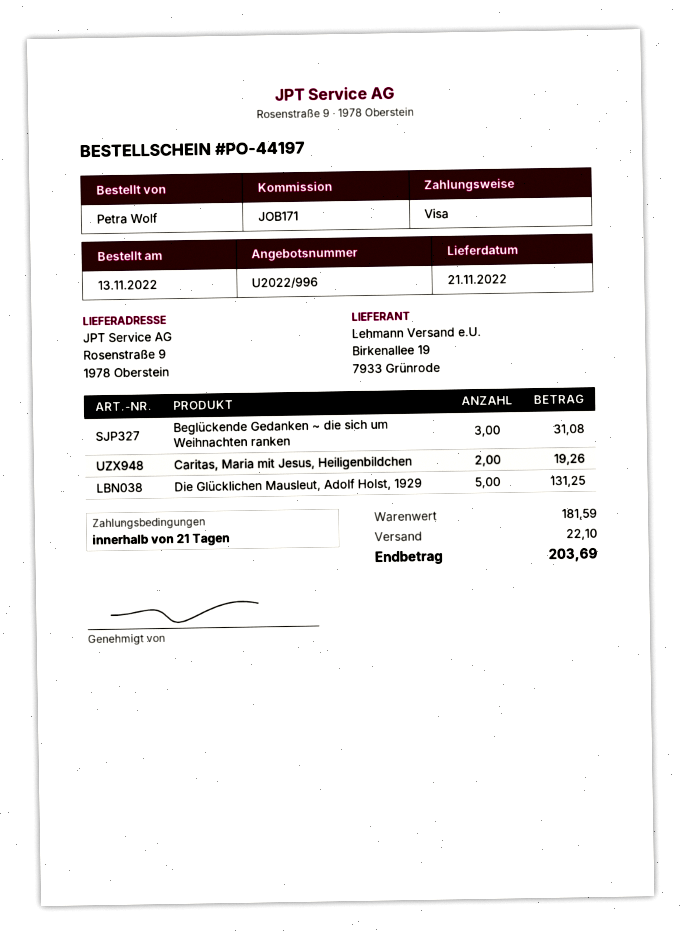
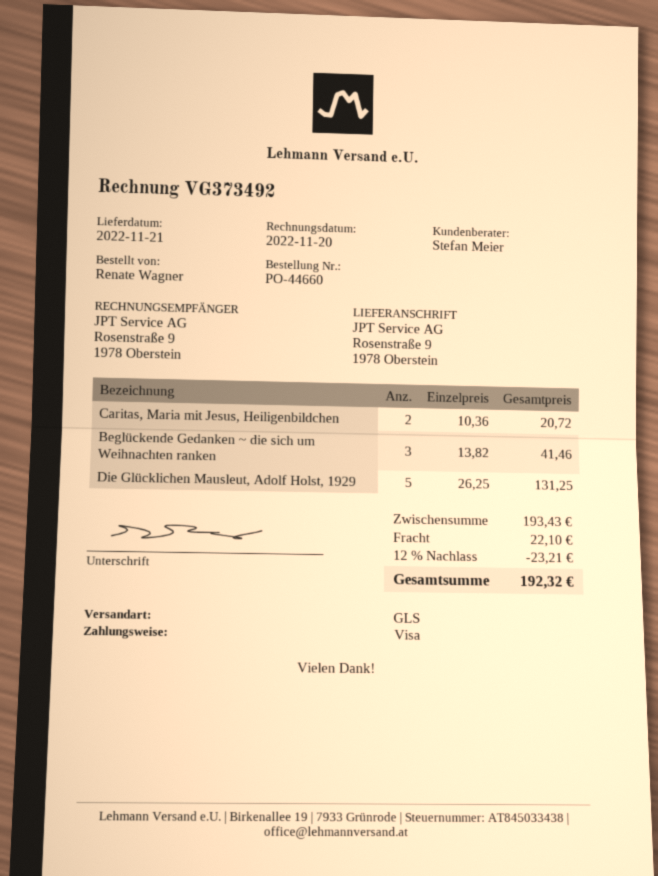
order number: PO-44197 -> PO-44660
ordered by: Petra Wolf -> Renate Wagner
Beglückende Gedanken ~ die sich um Weihnachten ranken: 3 for 31.08 -> 3 for 41.46
Caritas, Maria mit Jesus, Heiligenbildchen: 2 for 19.26 -> 2 for 20.72
subtotal: 181.59 -> 193.43
discount: none -> 12% = 23.21
total: 203.69 -> 192.32

